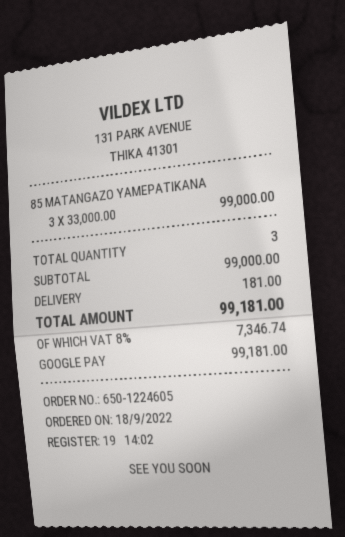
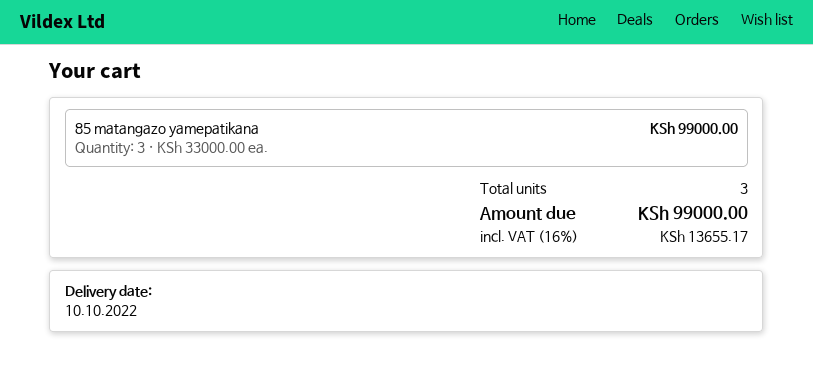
shipping: 181.00 -> none
tax: 8% = 7346.74 -> 16% = 13655.17
total: 99181.00 -> 99000.00

